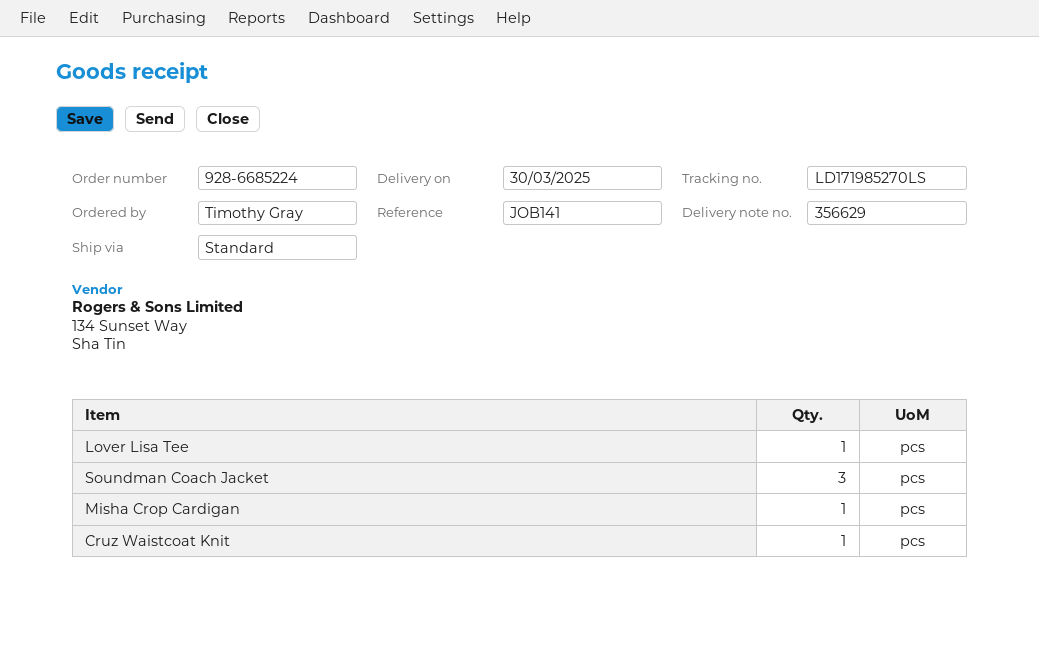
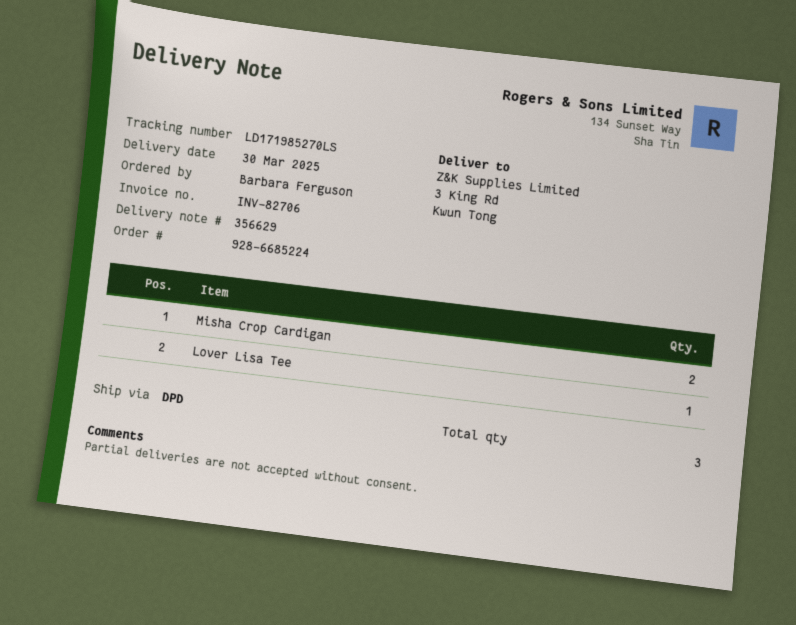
ordered by: Timothy Gray -> Barbara Ferguson
shipping method: standard -> DPD
Soundman Coach Jacket: 3 -> none
Misha Crop Cardigan: 1 -> 2
Cruz Waistcoat Knit: 1 -> none

